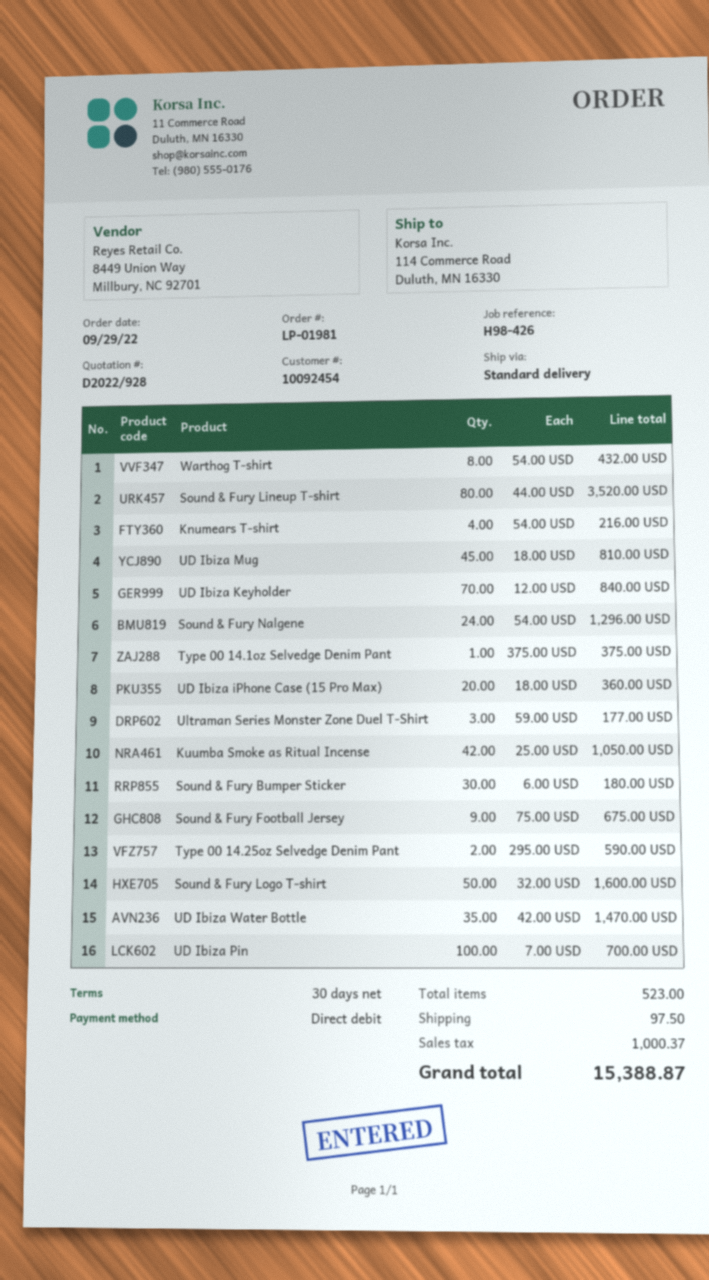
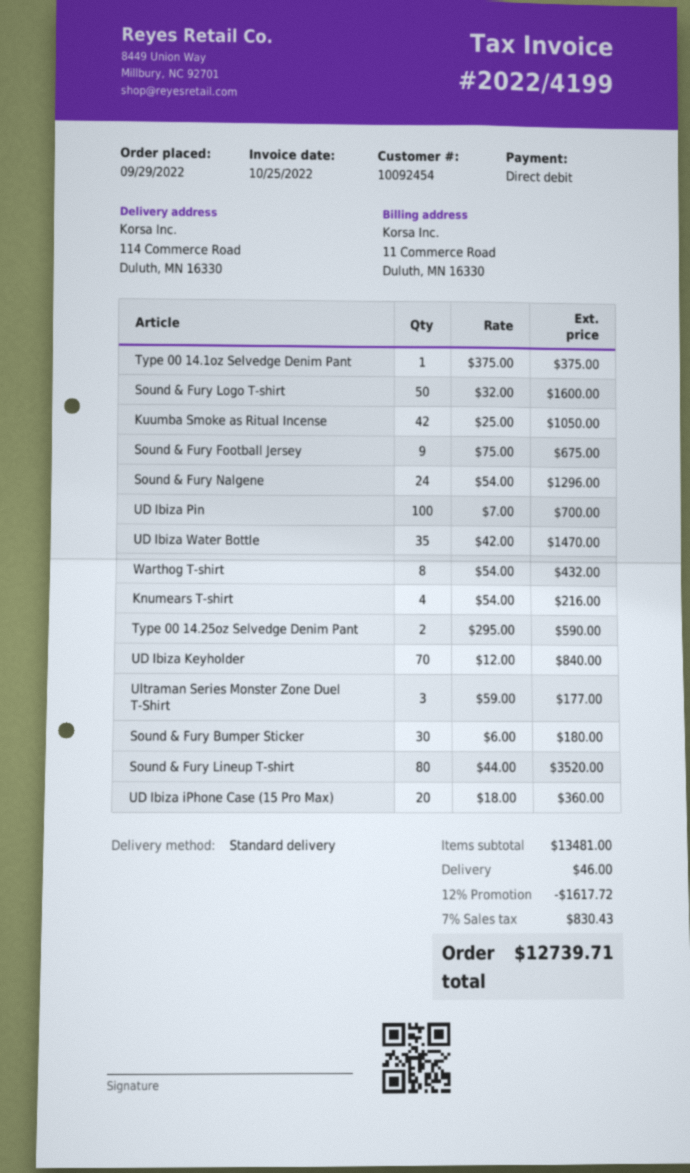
UD Ibiza Mug: 45 x 18.00 = 810.00 -> none
discount: none -> 12% = 1617.72
shipping: 97.50 -> 46.00
tax: 1000.37 -> 830.43
total: 15388.87 -> 12739.71

